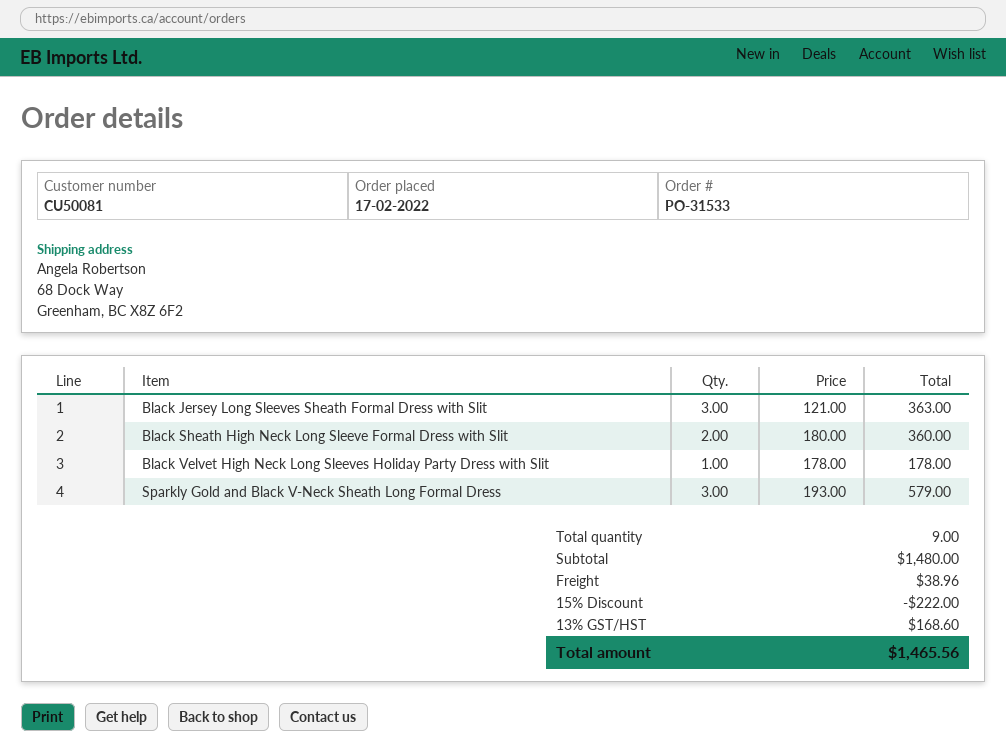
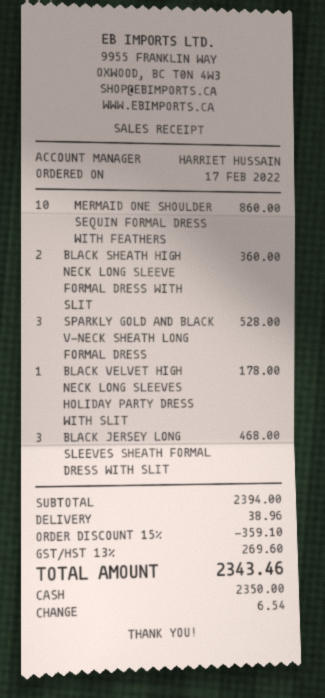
Black Jersey Long Sleeves Sheath Formal Dress with Slit: 3 for 363.00 -> 3 for 468.00
Sparkly Gold and Black V-Neck Sheath Long Formal Dress: 3 for 579.00 -> 3 for 528.00
MERMAID ONE SHOULDER SEQUIN FORMAL DRESS WITH FEATHERS: none -> 10 for 860.00
subtotal: 1480.00 -> 2394.00
discount: 15% = 222.00 -> 15% = 359.10
tax: 13% = 168.60 -> 13% = 269.60
total: 1465.56 -> 2343.46

